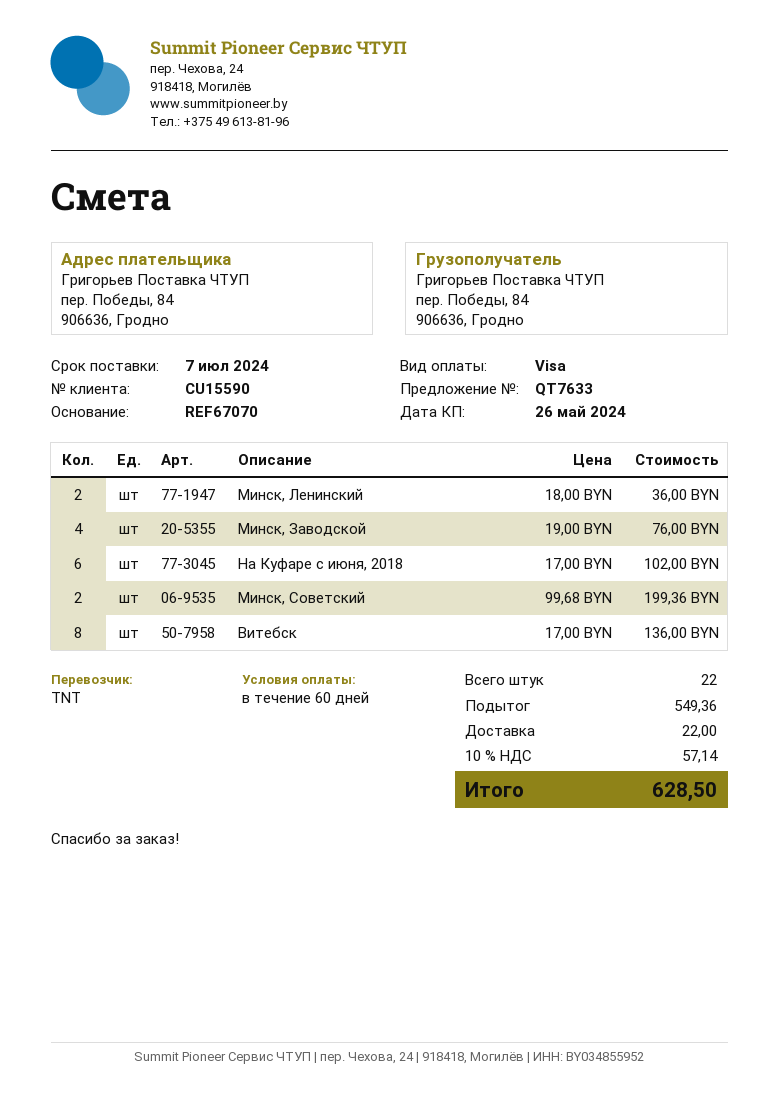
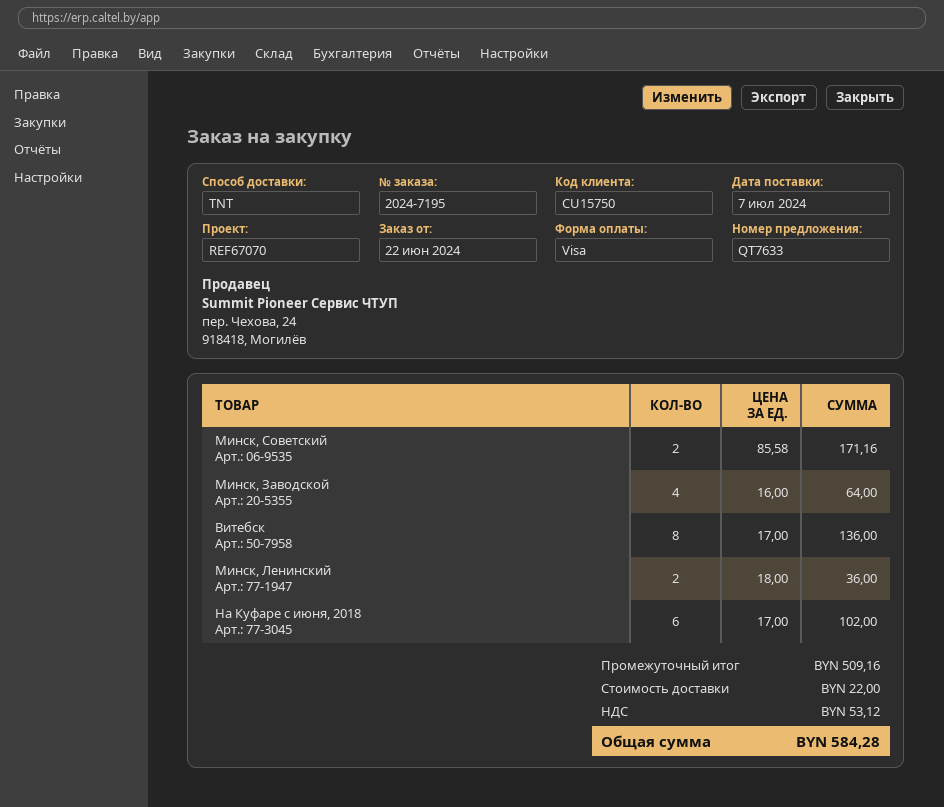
customer number: CU15590 -> CU15750
Минск, Заводской: 4 x 19.00 = 76.00 -> 4 x 16.00 = 64.00
Минск, Советский: 2 x 99.68 = 199.36 -> 2 x 85.58 = 171.16
subtotal: 549.36 -> 509.16
tax: 57.14 -> 53.12
total: 628.50 -> 584.28

